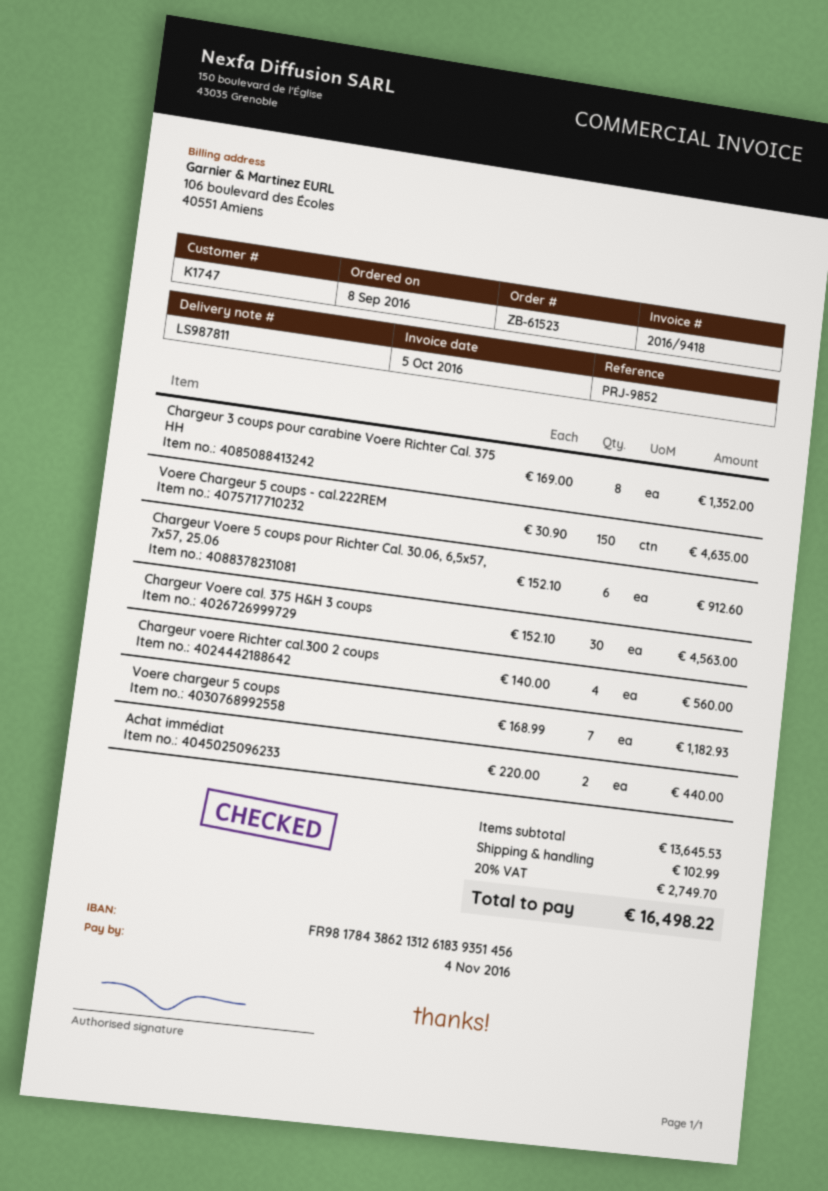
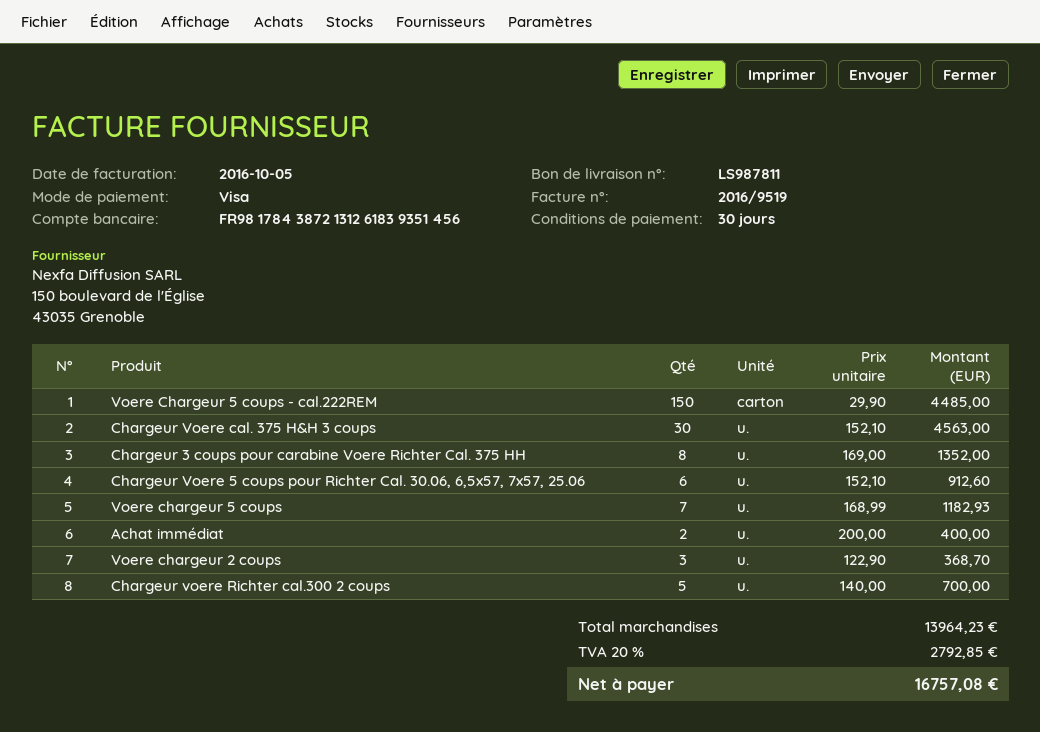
invoice number: 2016/9418 -> 2016/9519
bank account: FR9817843862131261839351456 -> FR9817843872131261839351456
Voere Chargeur 5 coups - cal.222REM: 150 x 30.90 = 4635.00 -> 150 x 29.90 = 4485.00
Chargeur voere Richter cal.300 2 coups: 4 x 140.00 = 560.00 -> 5 x 140.00 = 700.00
Achat immédiat: 2 x 220.00 = 440.00 -> 2 x 200.00 = 400.00
Voere chargeur 2 coups: none -> 3 x 122.90 = 368.70
subtotal: 13645.53 -> 13964.23
shipping: 102.99 -> none
tax: 20% = 2749.70 -> 20% = 2792.85
total: 16498.22 -> 16757.08

